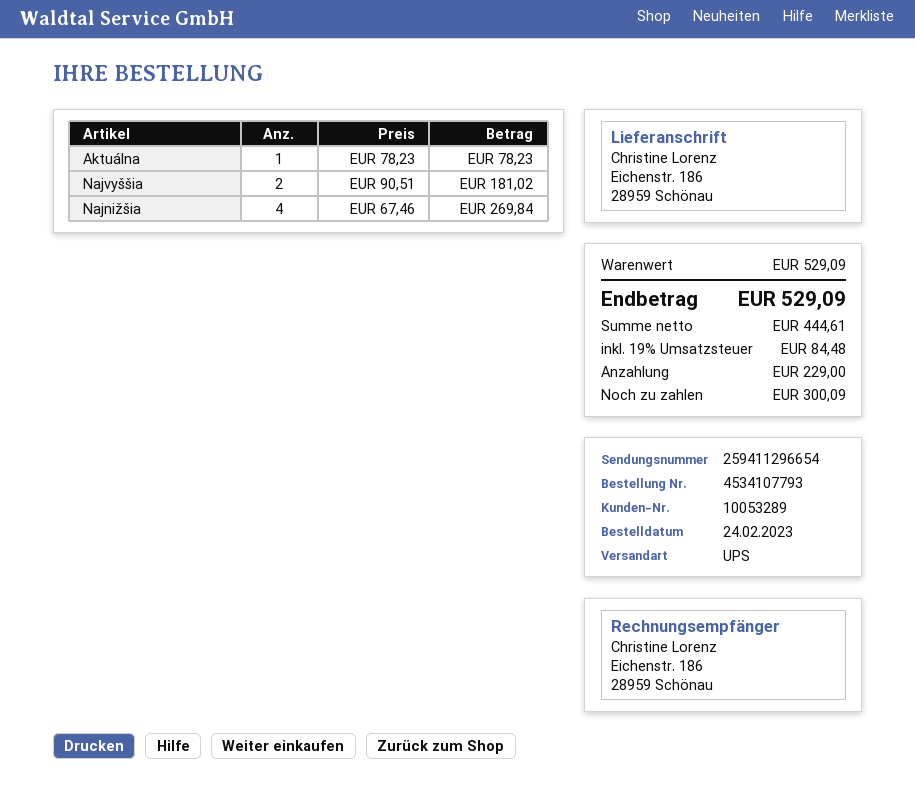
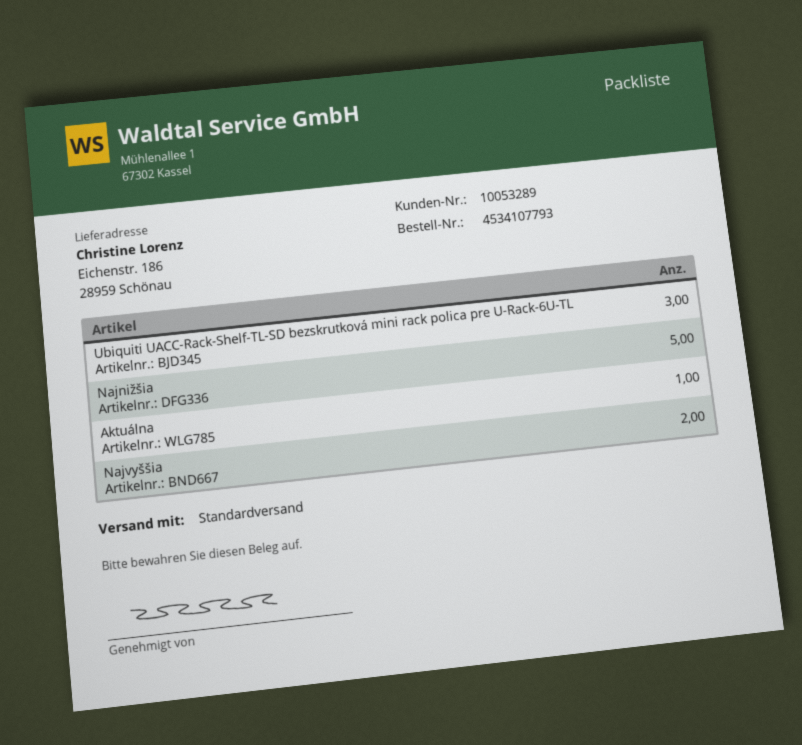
shipping method: UPS -> standard
Najnižšia: 4 -> 5
Ubiquiti UACC-Rack-Shelf-TL-SD bezskrutková mini rack polica pre U-Rack-6U-TL: none -> 3

